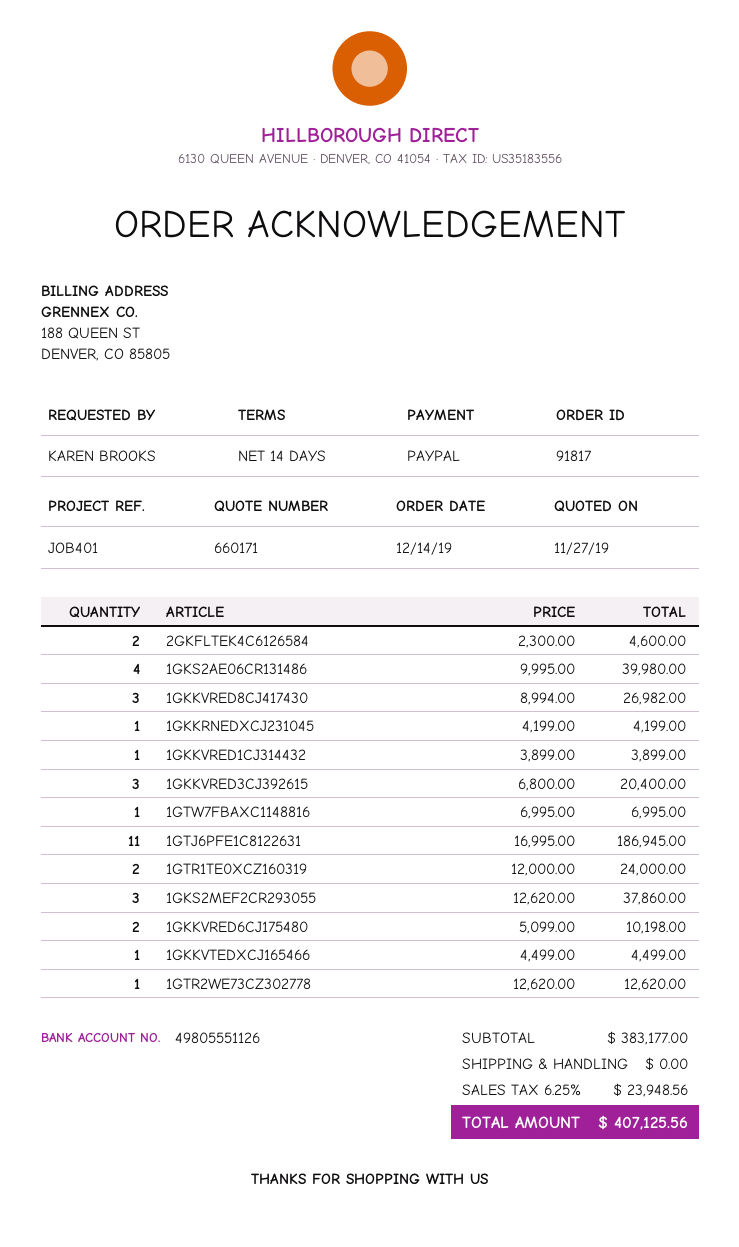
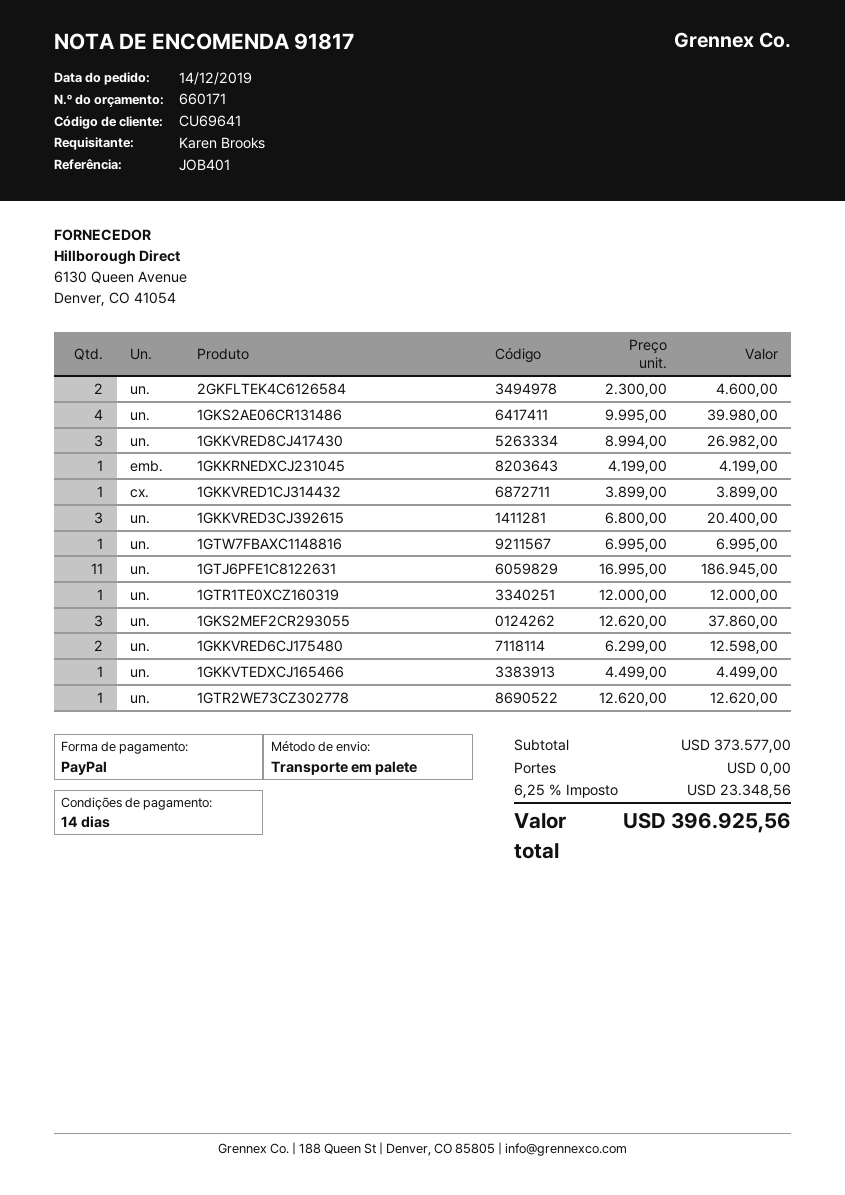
1GTR1TE0XCZ160319: 2 x 12000.00 = 24000.00 -> 1 x 12000.00 = 12000.00
1GKKVRED6CJ175480: 2 x 5099.00 = 10198.00 -> 2 x 6299.00 = 12598.00
subtotal: 383177.00 -> 373577.00
tax: 6.25% = 23948.56 -> 6.25% = 23348.56
total: 407125.56 -> 396925.56

